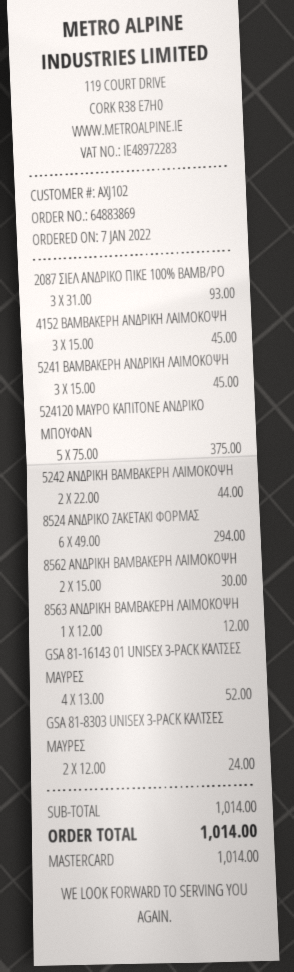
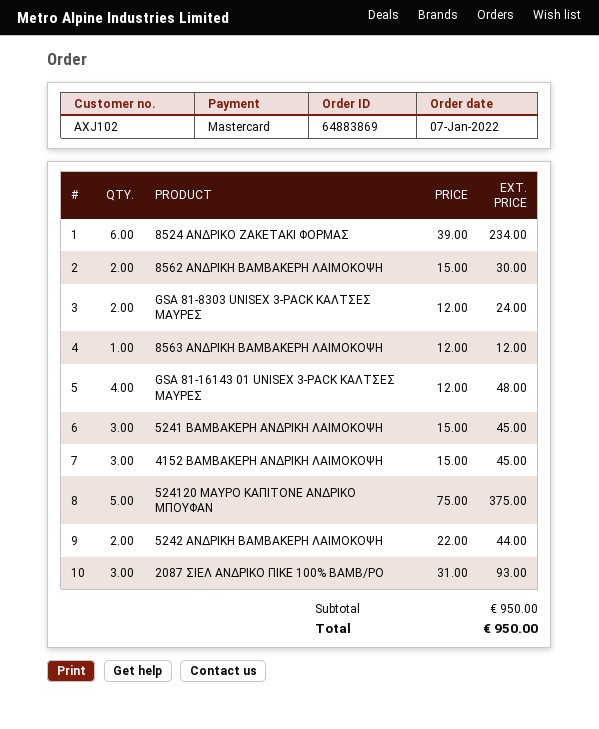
8524 ΑΝΔΡΙΚΟ ΖΑΚΕΤΑΚΙ ΦΟΡΜΑΣ: 6 x 49.00 = 294.00 -> 6 x 39.00 = 234.00
GSA 81-16143 01 UNISEX 3-PACK ΚΑΛΤΣΕΣ ΜΑΥΡΕΣ: 4 x 13.00 = 52.00 -> 4 x 12.00 = 48.00
subtotal: 1014.00 -> 950.00
total: 1014.00 -> 950.00

